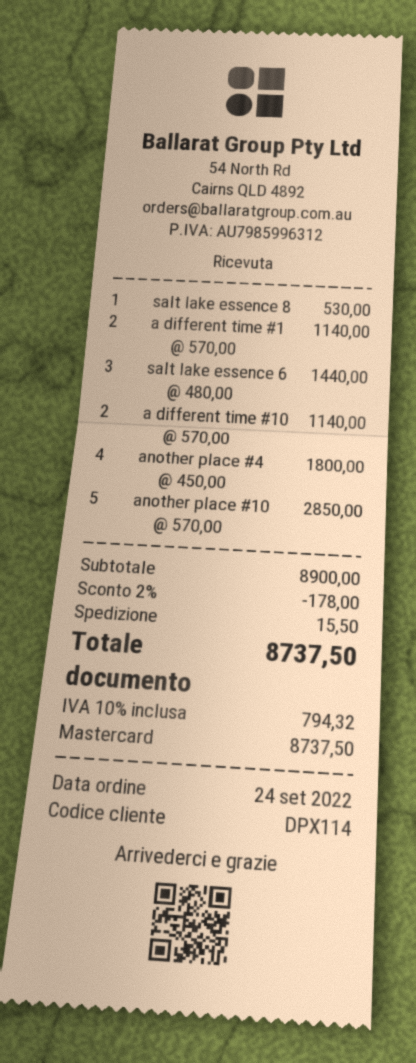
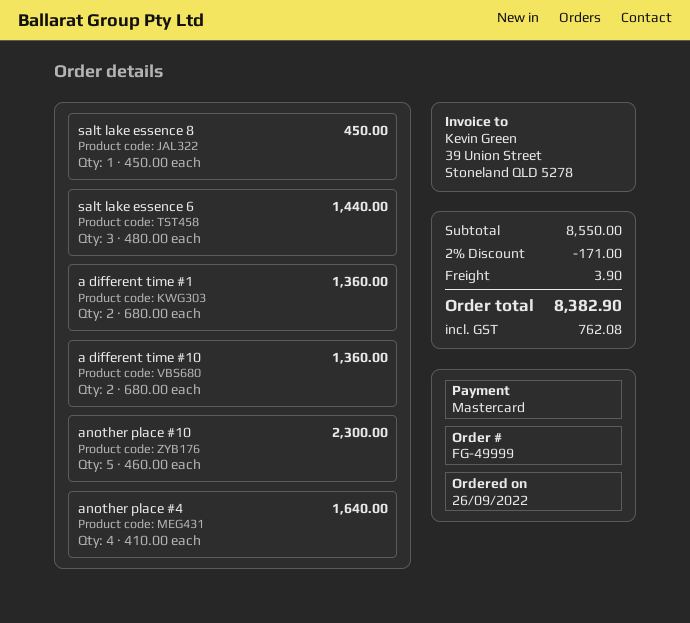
order date: 2022-09-24 -> 2022-09-26
salt lake essence 8: 1 x 530.00 = 530.00 -> 1 x 450.00 = 450.00
a different time #1: 2 x 570.00 = 1140.00 -> 2 x 680.00 = 1360.00
a different time #10: 2 x 570.00 = 1140.00 -> 2 x 680.00 = 1360.00
another place #4: 4 x 450.00 = 1800.00 -> 4 x 410.00 = 1640.00
another place #10: 5 x 570.00 = 2850.00 -> 5 x 460.00 = 2300.00
subtotal: 8900.00 -> 8550.00
discount: 2% = 178.00 -> 2% = 171.00
shipping: 15.50 -> 3.90
tax: 794.32 -> 762.08
total: 8737.50 -> 8382.90

